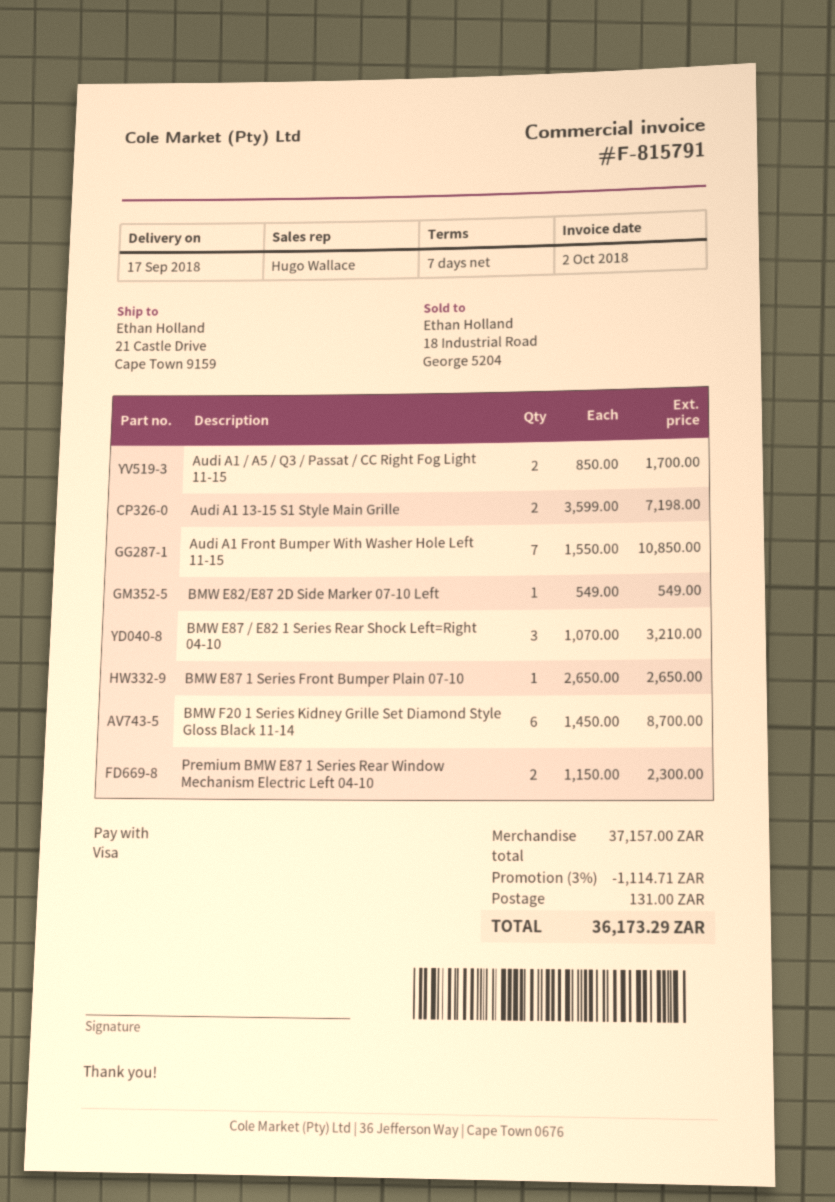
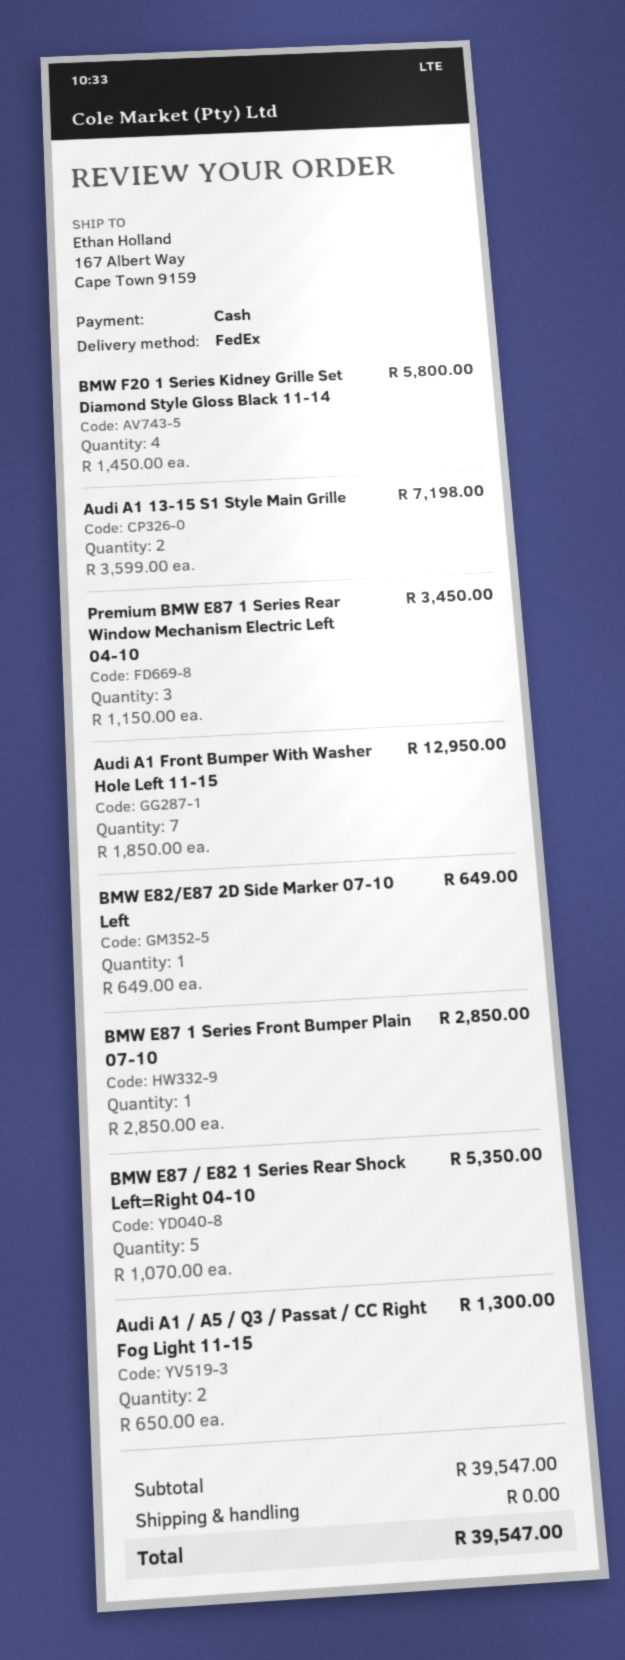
payment method: Visa -> cash
ship to: 21 Castle Drive, Cape Town 9159 -> 167 Albert Way, Cape Town 9159
Audi A1 / A5 / Q3 / Passat / CC Right Fog Light 11-15: 2 x 850.00 = 1700.00 -> 2 x 650.00 = 1300.00
Audi A1 Front Bumper With Washer Hole Left 11-15: 7 x 1550.00 = 10850.00 -> 7 x 1850.00 = 12950.00
BMW E82/E87 2D Side Marker 07-10 Left: 1 x 549.00 = 549.00 -> 1 x 649.00 = 649.00
BMW E87 / E82 1 Series Rear Shock Left=Right 04-10: 3 x 1070.00 = 3210.00 -> 5 x 1070.00 = 5350.00
BMW E87 1 Series Front Bumper Plain 07-10: 1 x 2650.00 = 2650.00 -> 1 x 2850.00 = 2850.00
BMW F20 1 Series Kidney Grille Set Diamond Style Gloss Black 11-14: 6 x 1450.00 = 8700.00 -> 4 x 1450.00 = 5800.00
Premium BMW E87 1 Series Rear Window Mechanism Electric Left 04-10: 2 x 1150.00 = 2300.00 -> 3 x 1150.00 = 3450.00
subtotal: 37157.00 -> 39547.00
discount: 3% = 1114.71 -> none
shipping: 131.00 -> 0.00
total: 36173.29 -> 39547.00

